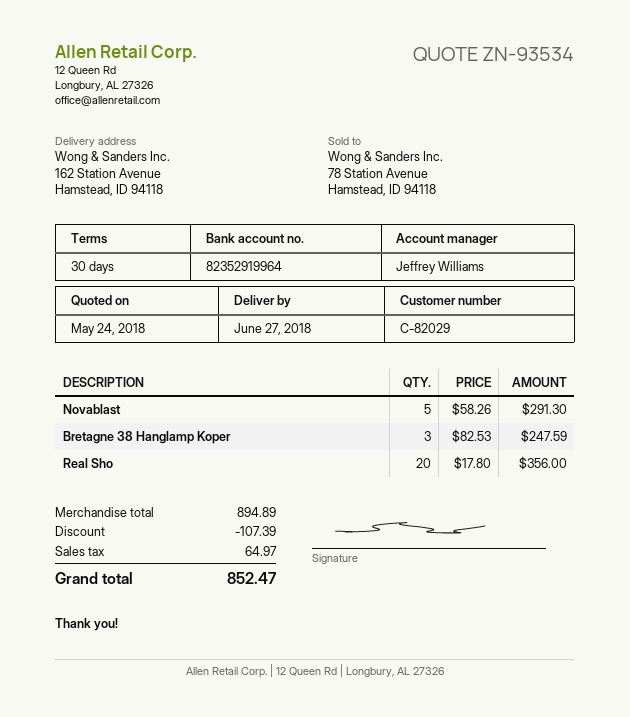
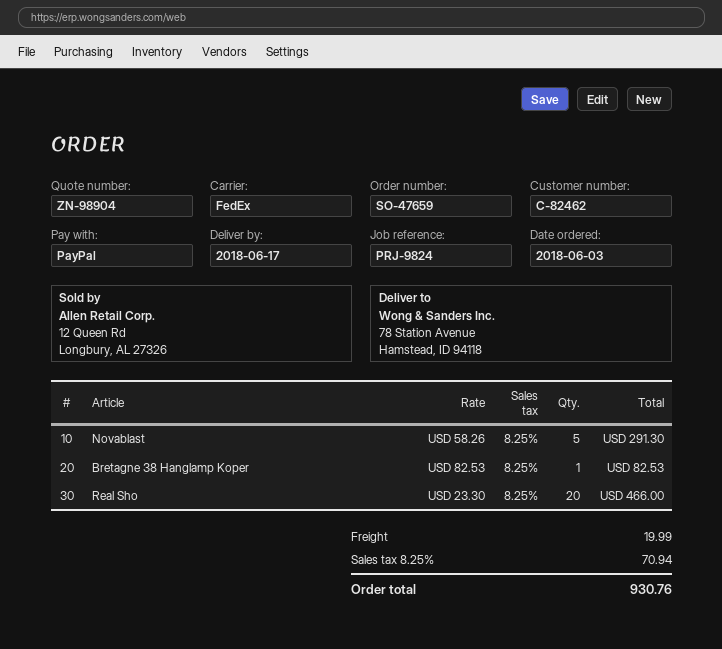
quote number: ZN-93534 -> ZN-98904
delivery date: 2018-06-27 -> 2018-06-17
customer number: C-82029 -> C-82462
ship to: 162 Station Avenue, Hamstead, ID 94118 -> 78 Station Avenue, Hamstead, ID 94118
Bretagne 38 Hanglamp Koper: 3 x 82.53 = 247.59 -> 1 x 82.53 = 82.53
Real Sho: 20 x 17.80 = 356.00 -> 20 x 23.30 = 466.00
discount: 107.39 -> none
shipping: none -> 19.99
tax: 64.97 -> 70.94
total: 852.47 -> 930.76

